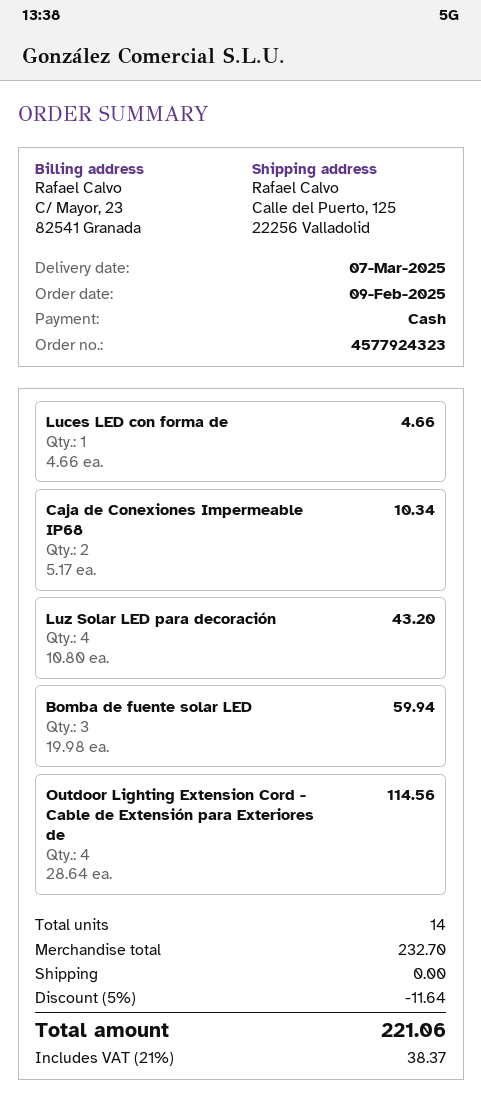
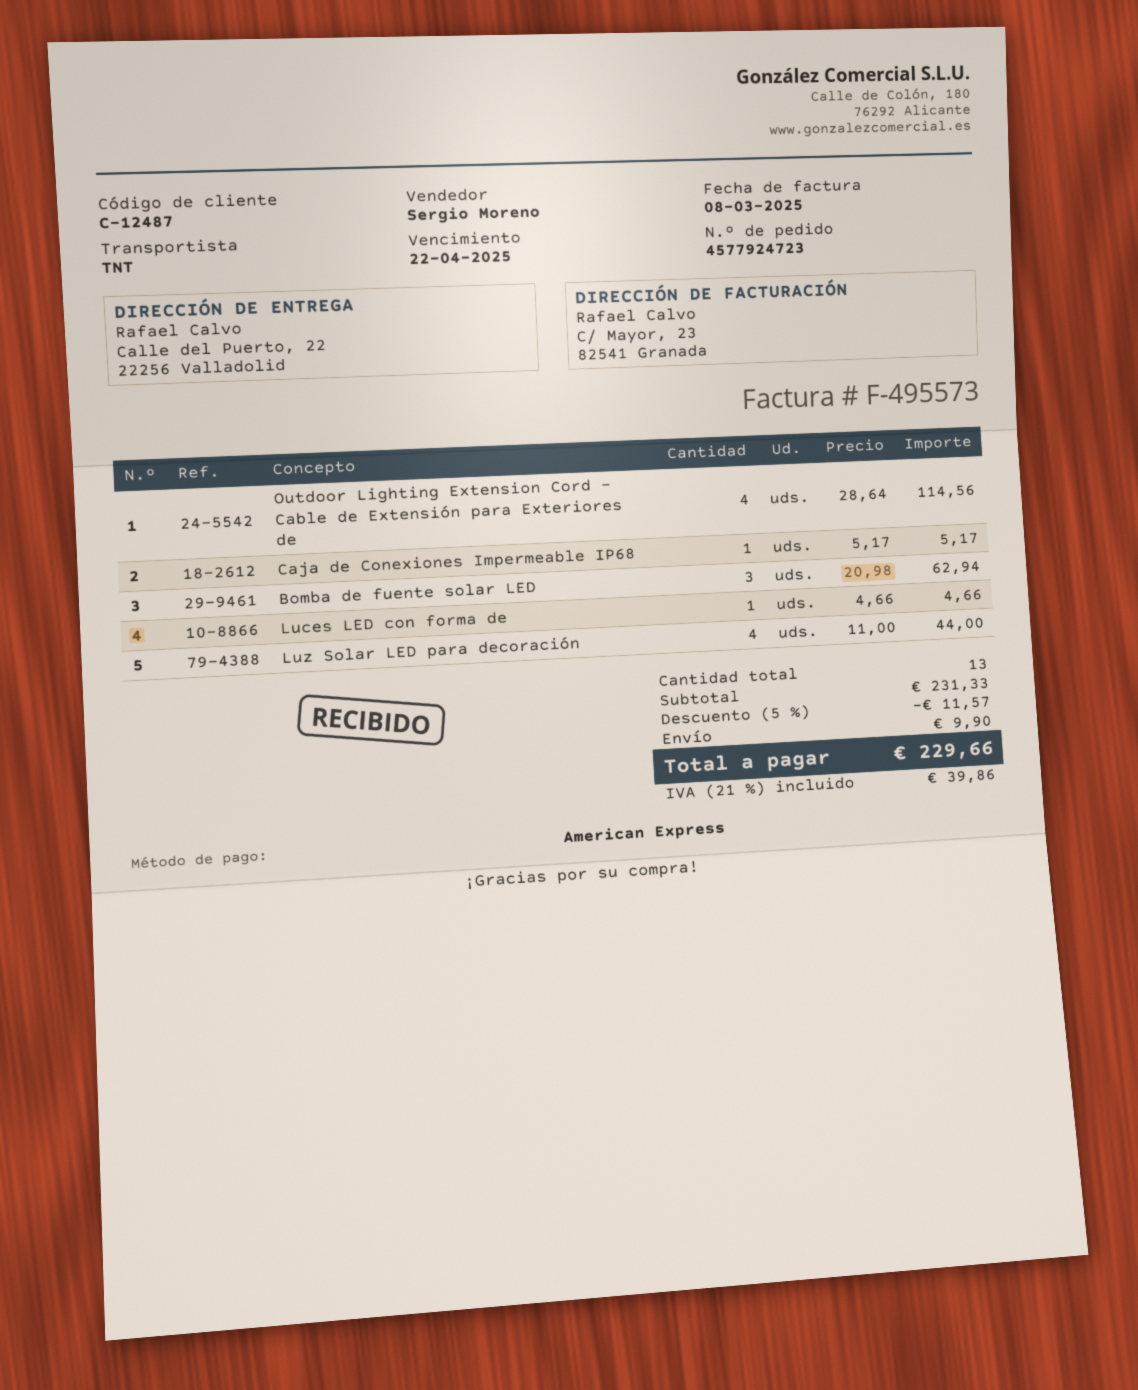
order number: 4577924323 -> 4577924723
payment method: cash -> American Express
ship to: Calle del Puerto, 125, 22256 Valladolid -> Calle del Puerto, 22, 22256 Valladolid
Caja de Conexiones Impermeable IP68: 2 x 5.17 = 10.34 -> 1 x 5.17 = 5.17
Luz Solar LED para decoración: 4 x 10.80 = 43.20 -> 4 x 11.00 = 44.00
Bomba de fuente solar LED: 3 x 19.98 = 59.94 -> 3 x 20.98 = 62.94
total quantity: 14 -> 13
subtotal: 232.70 -> 231.33
discount: 5% = 11.64 -> 5% = 11.57
shipping: 0.00 -> 9.90
tax: 21% = 38.37 -> 21% = 39.86
total: 221.06 -> 229.66

